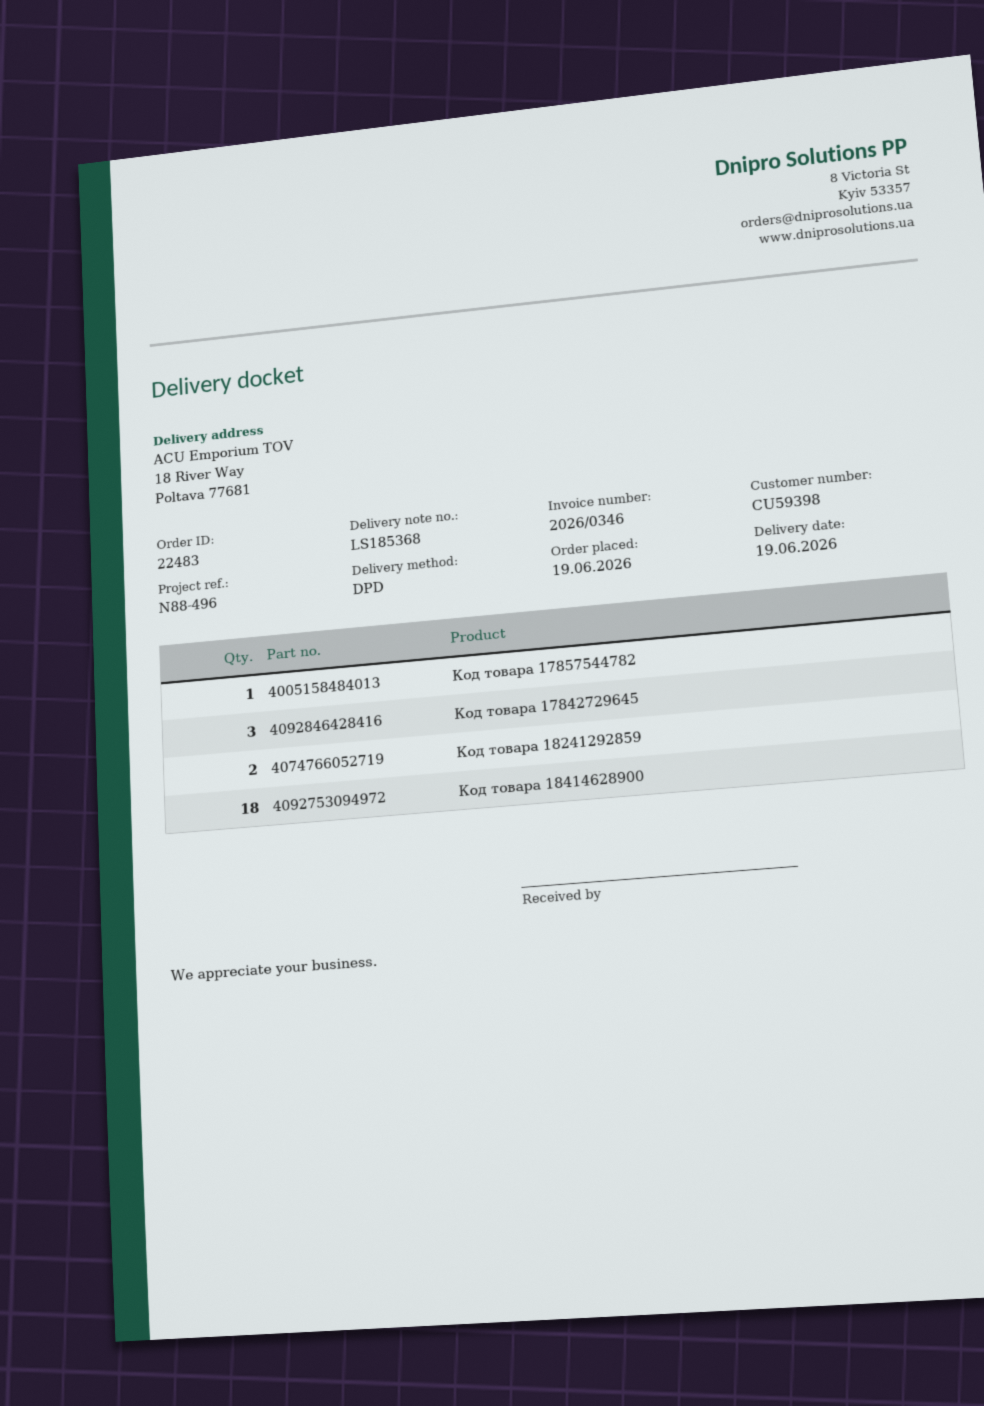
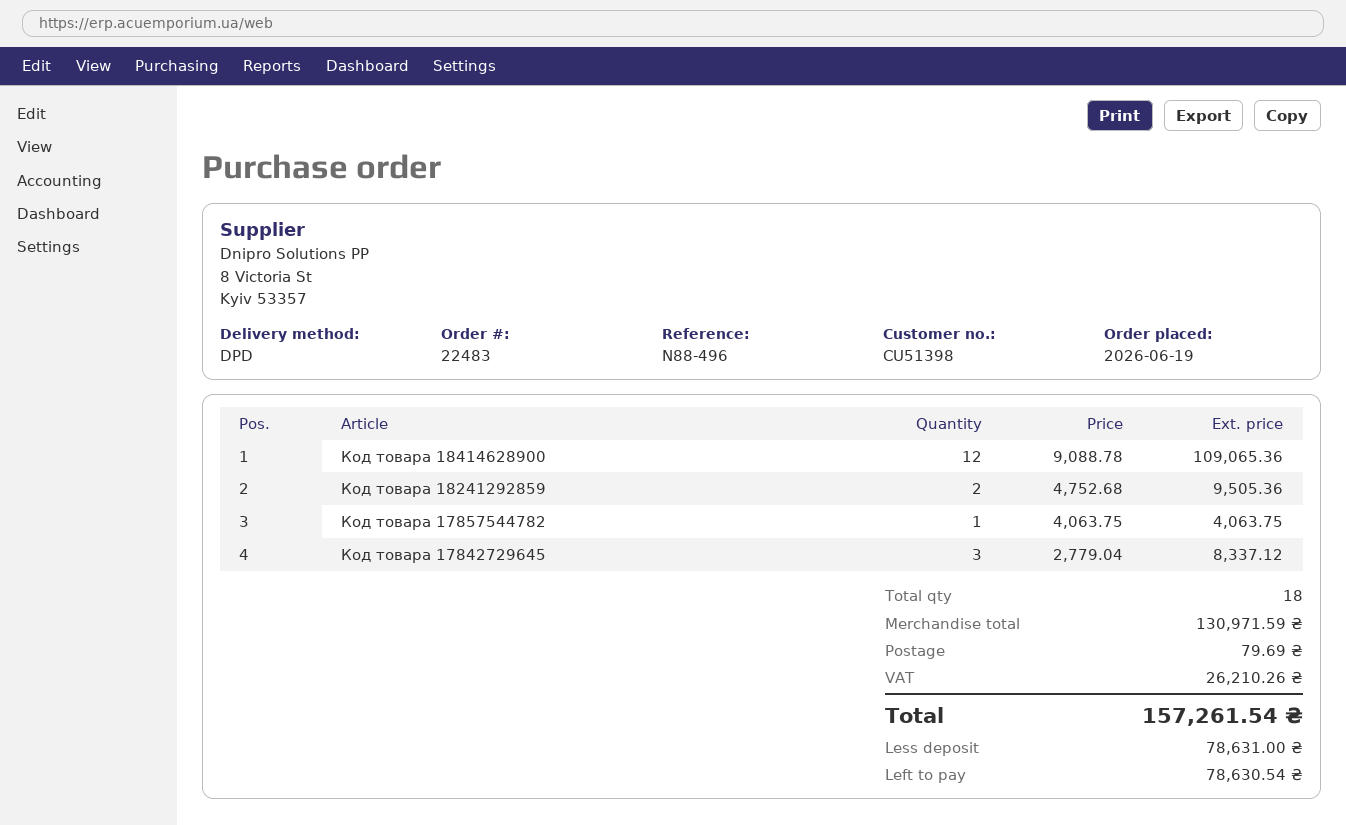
customer number: CU59398 -> CU51398
Код товара 18414628900: 18 -> 12

